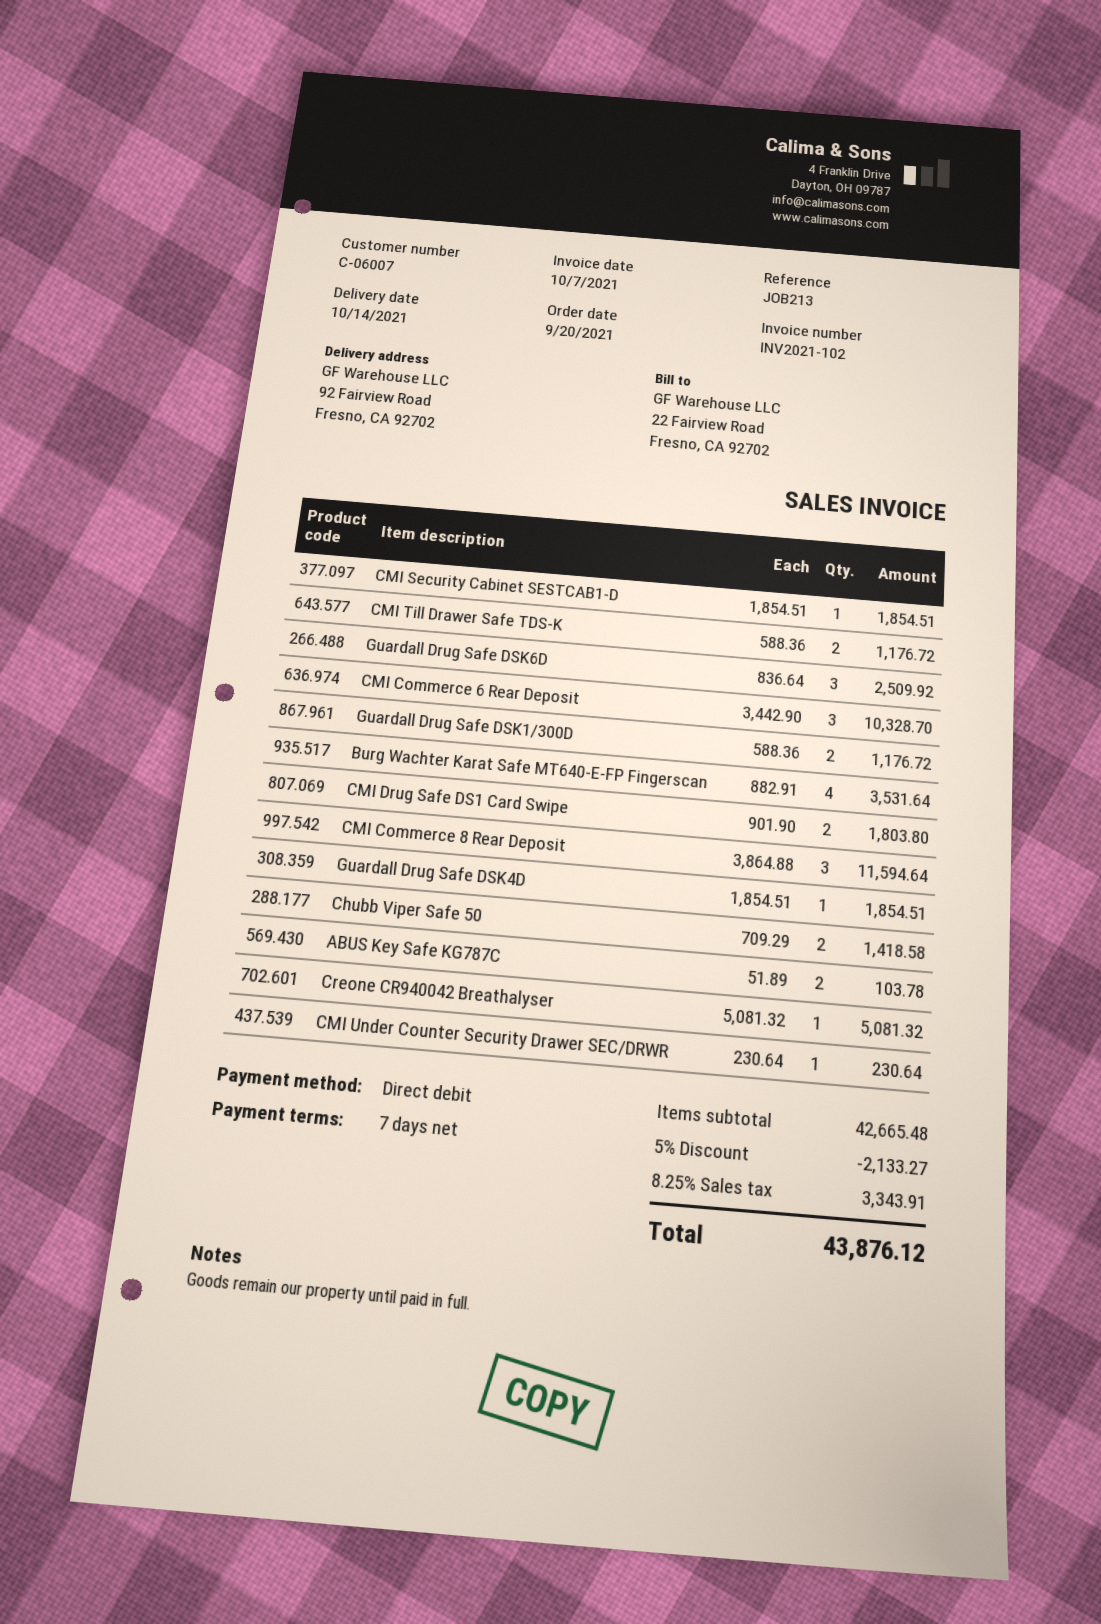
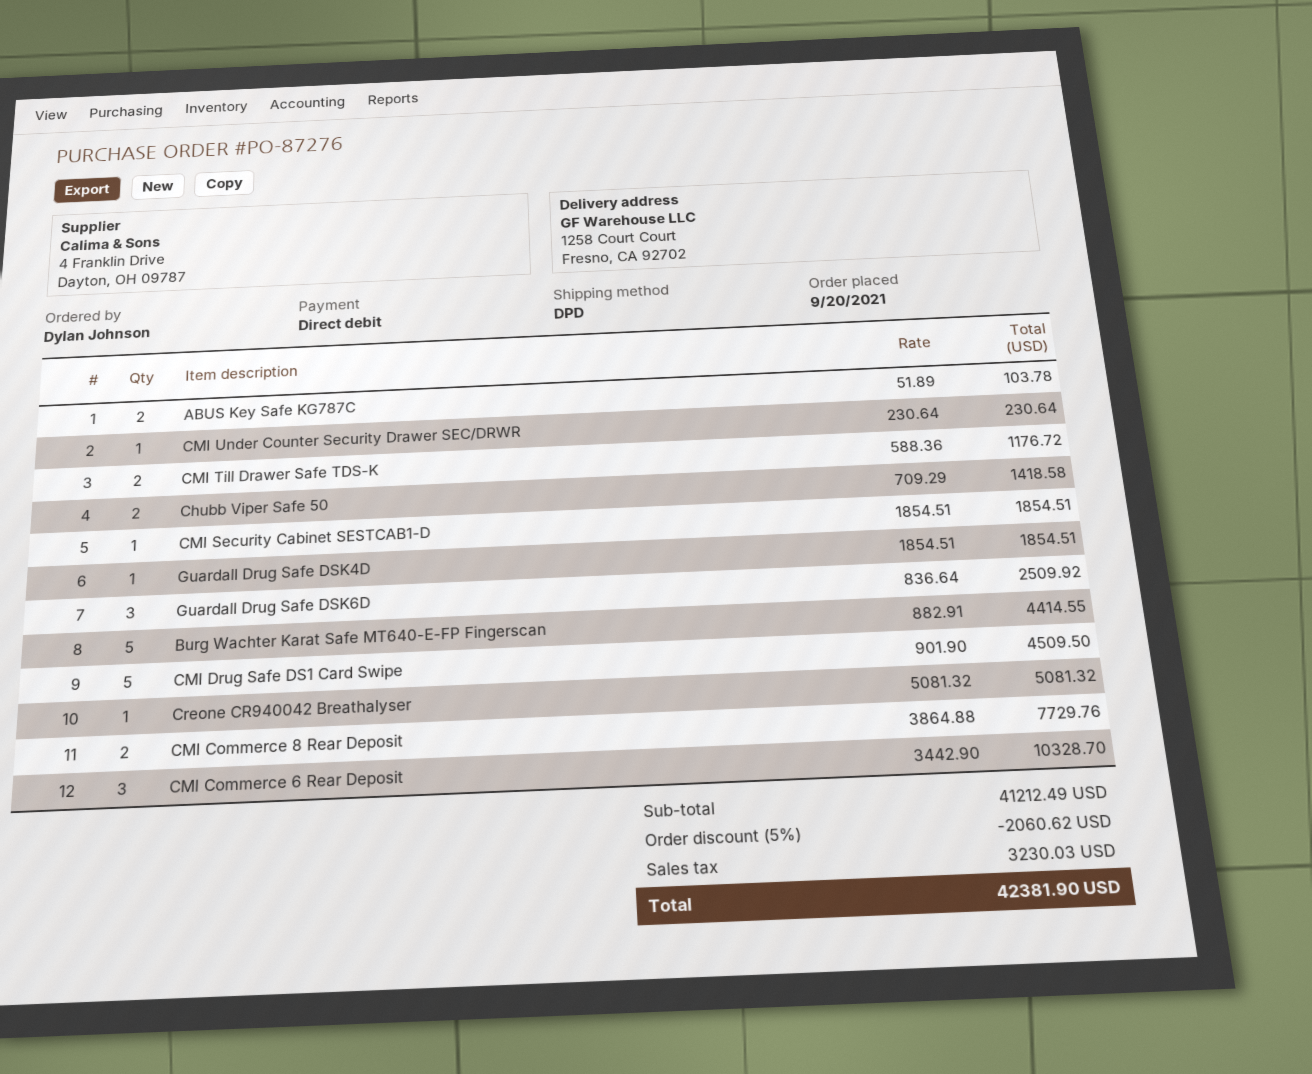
ship to: 92 Fairview Road, Fresno, CA 92702 -> 1258 Court Court, Fresno, CA 92702
Guardall Drug Safe DSK1/300D: 2 x 588.36 = 1176.72 -> none
Burg Wachter Karat Safe MT640-E-FP Fingerscan: 4 x 882.91 = 3531.64 -> 5 x 882.91 = 4414.55
CMI Drug Safe DS1 Card Swipe: 2 x 901.90 = 1803.80 -> 5 x 901.90 = 4509.50
CMI Commerce 8 Rear Deposit: 3 x 3864.88 = 11594.64 -> 2 x 3864.88 = 7729.76
subtotal: 42665.48 -> 41212.49
discount: 5% = 2133.27 -> 5% = 2060.62
tax: 3343.91 -> 3230.03
total: 43876.12 -> 42381.90

